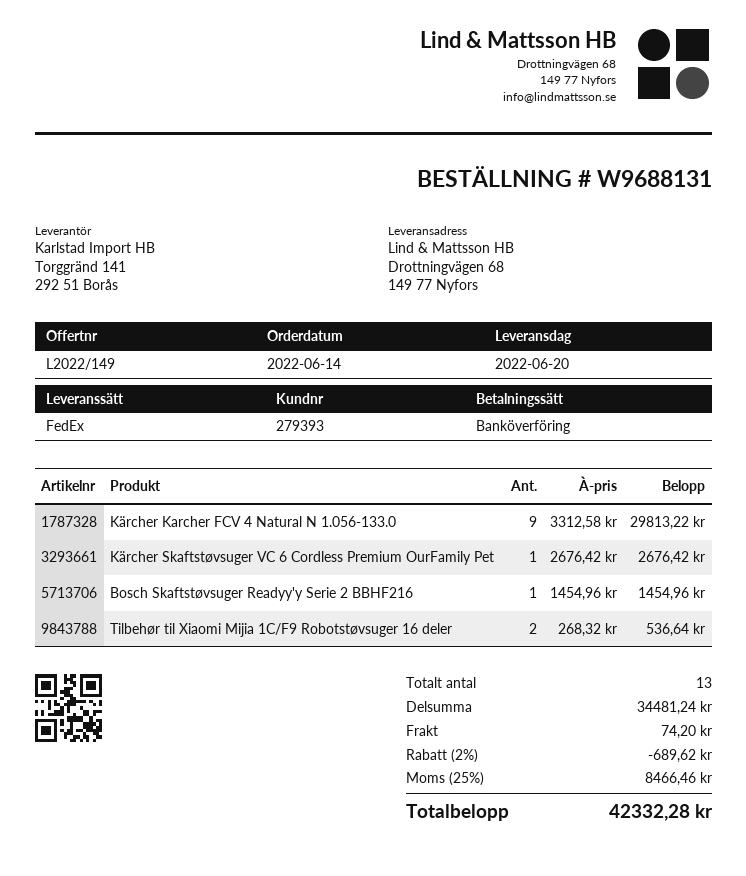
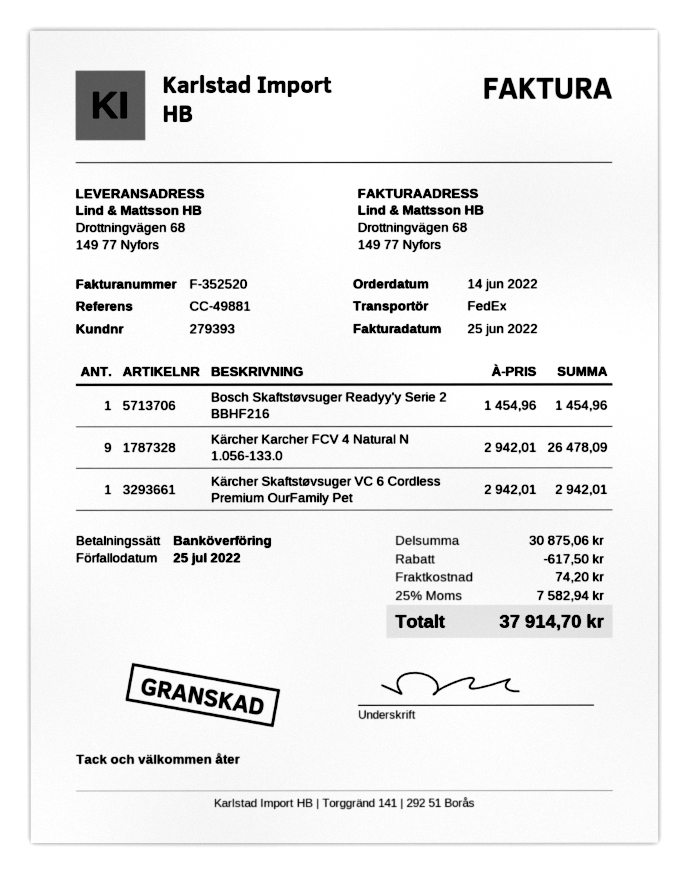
Kärcher Karcher FCV 4 Natural N 1.056-133.0: 9 x 3312.58 = 29813.22 -> 9 x 2942.01 = 26478.09
Kärcher Skaftstøvsuger VC 6 Cordless Premium OurFamily Pet: 1 x 2676.42 = 2676.42 -> 1 x 2942.01 = 2942.01
Tilbehør til Xiaomi Mijia 1C/F9 Robotstøvsuger 16 deler: 2 x 268.32 = 536.64 -> none
subtotal: 34481.24 -> 30875.06
discount: 689.62 -> 617.50
tax: 25% = 8466.46 -> 25% = 7582.94
total: 42332.28 -> 37914.70

